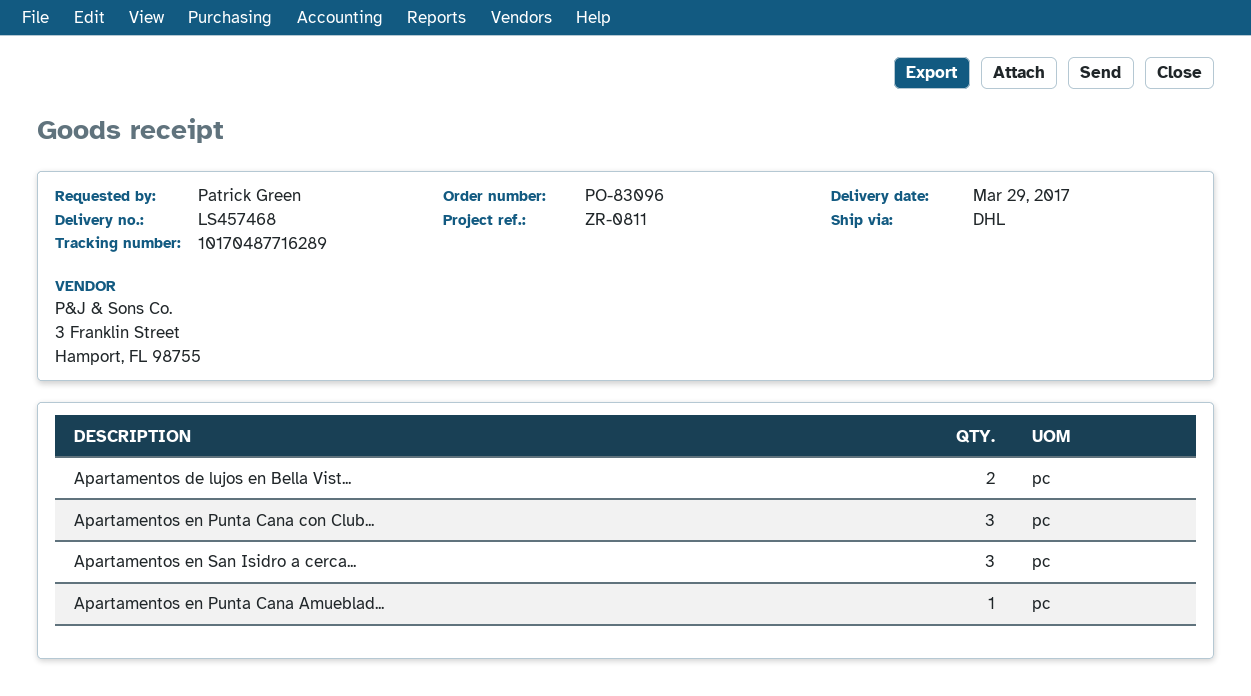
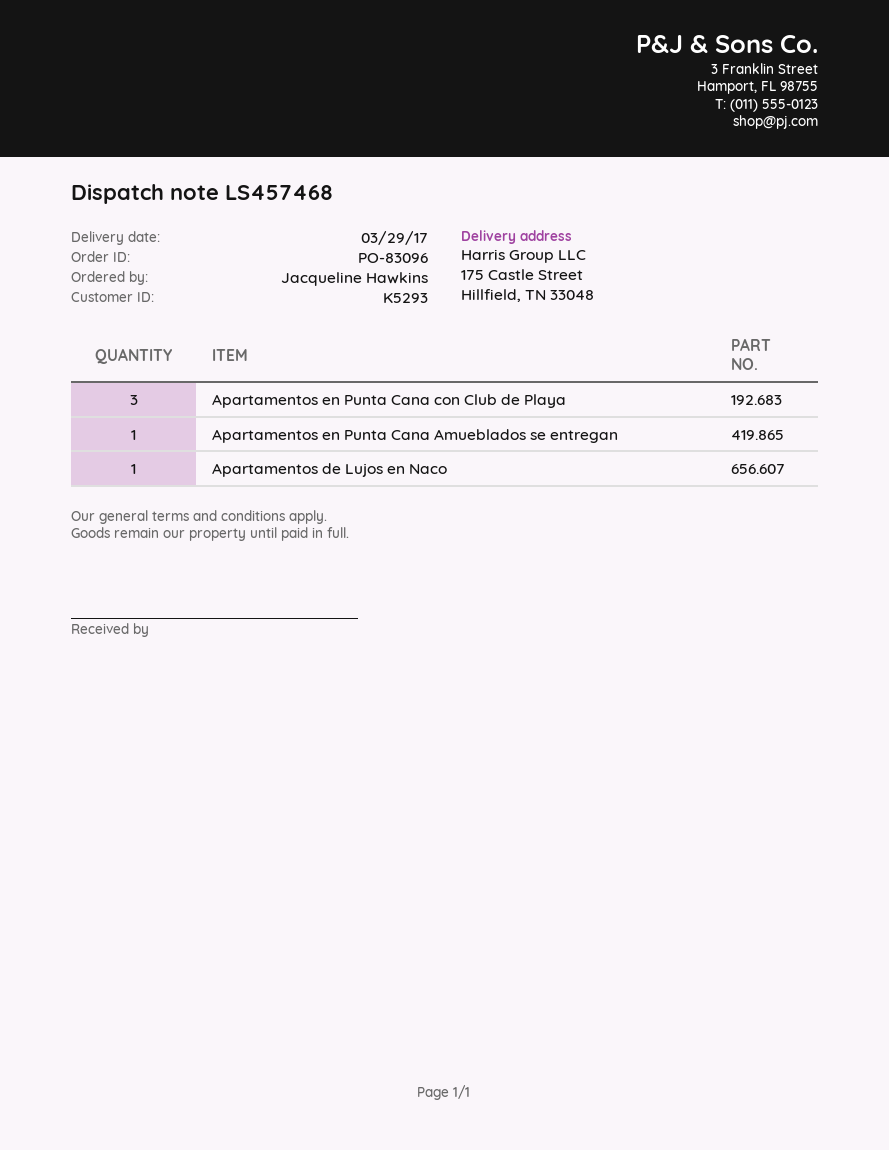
ordered by: Patrick Green -> Jacqueline Hawkins
Apartamentos de lujos en Bella Vist...: 2 -> none
Apartamentos en San Isidro a cerca...: 3 -> none
Apartamentos de Lujos en Naco: none -> 1

